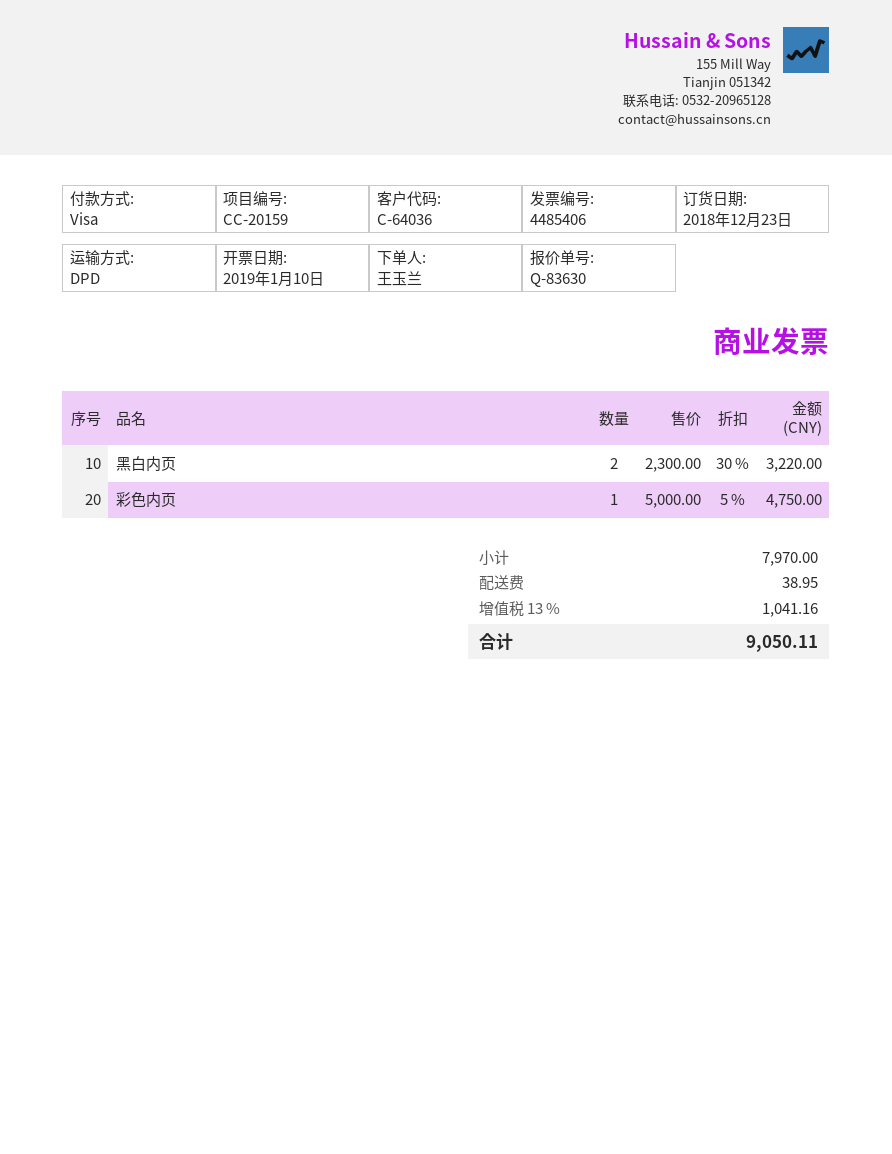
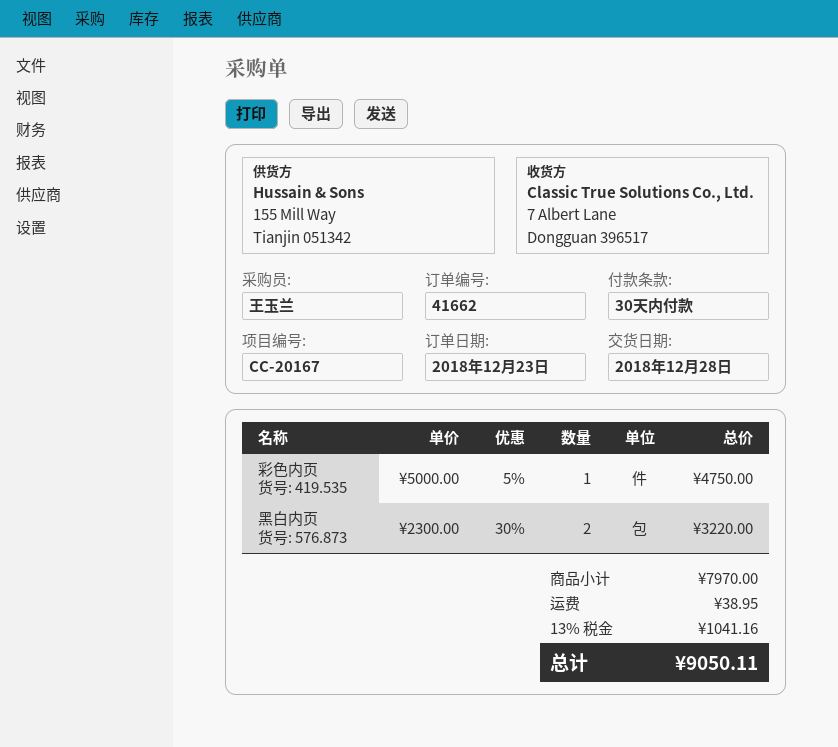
reference: CC-20159 -> CC-20167

